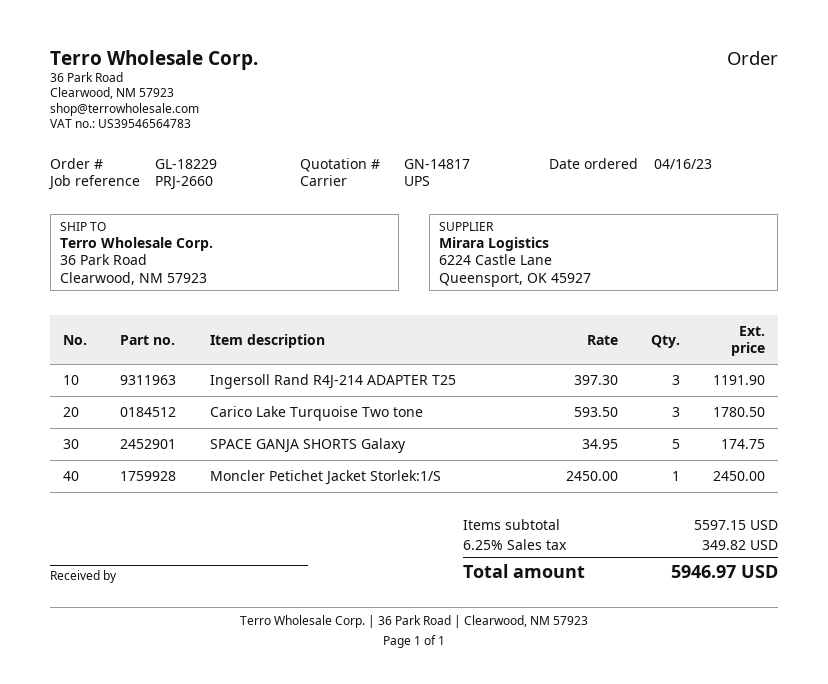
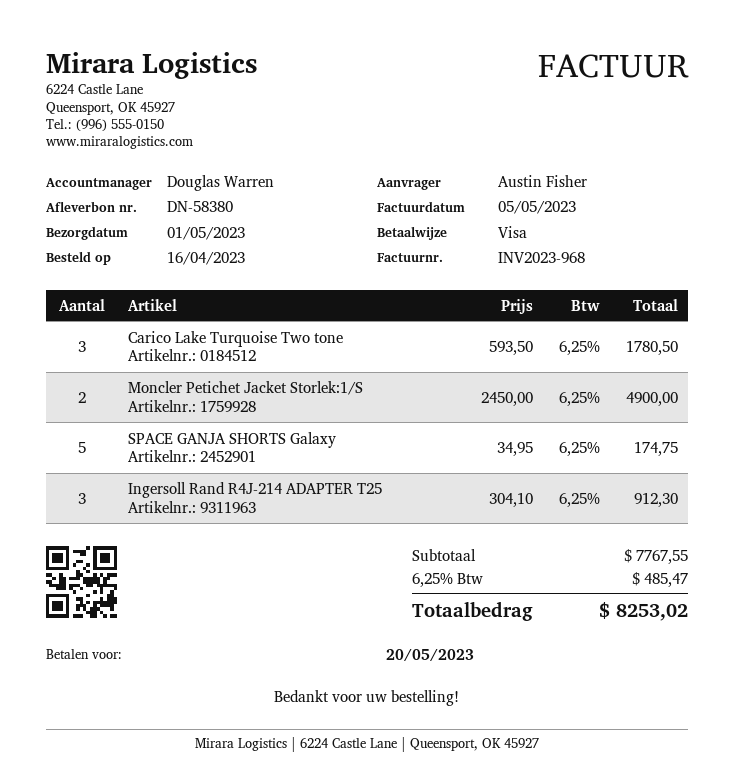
Ingersoll Rand R4J-214 ADAPTER T25: 3 x 397.30 = 1191.90 -> 3 x 304.10 = 912.30
Moncler Petichet Jacket Storlek:1/S: 1 x 2450.00 = 2450.00 -> 2 x 2450.00 = 4900.00
subtotal: 5597.15 -> 7767.55
tax: 6.25% = 349.82 -> 6.25% = 485.47
total: 5946.97 -> 8253.02

